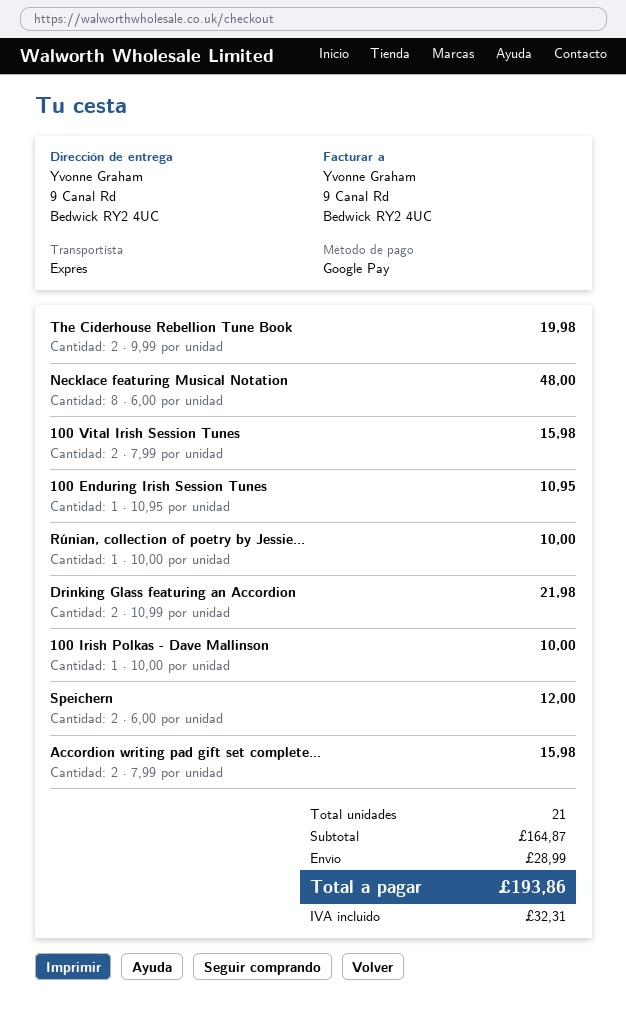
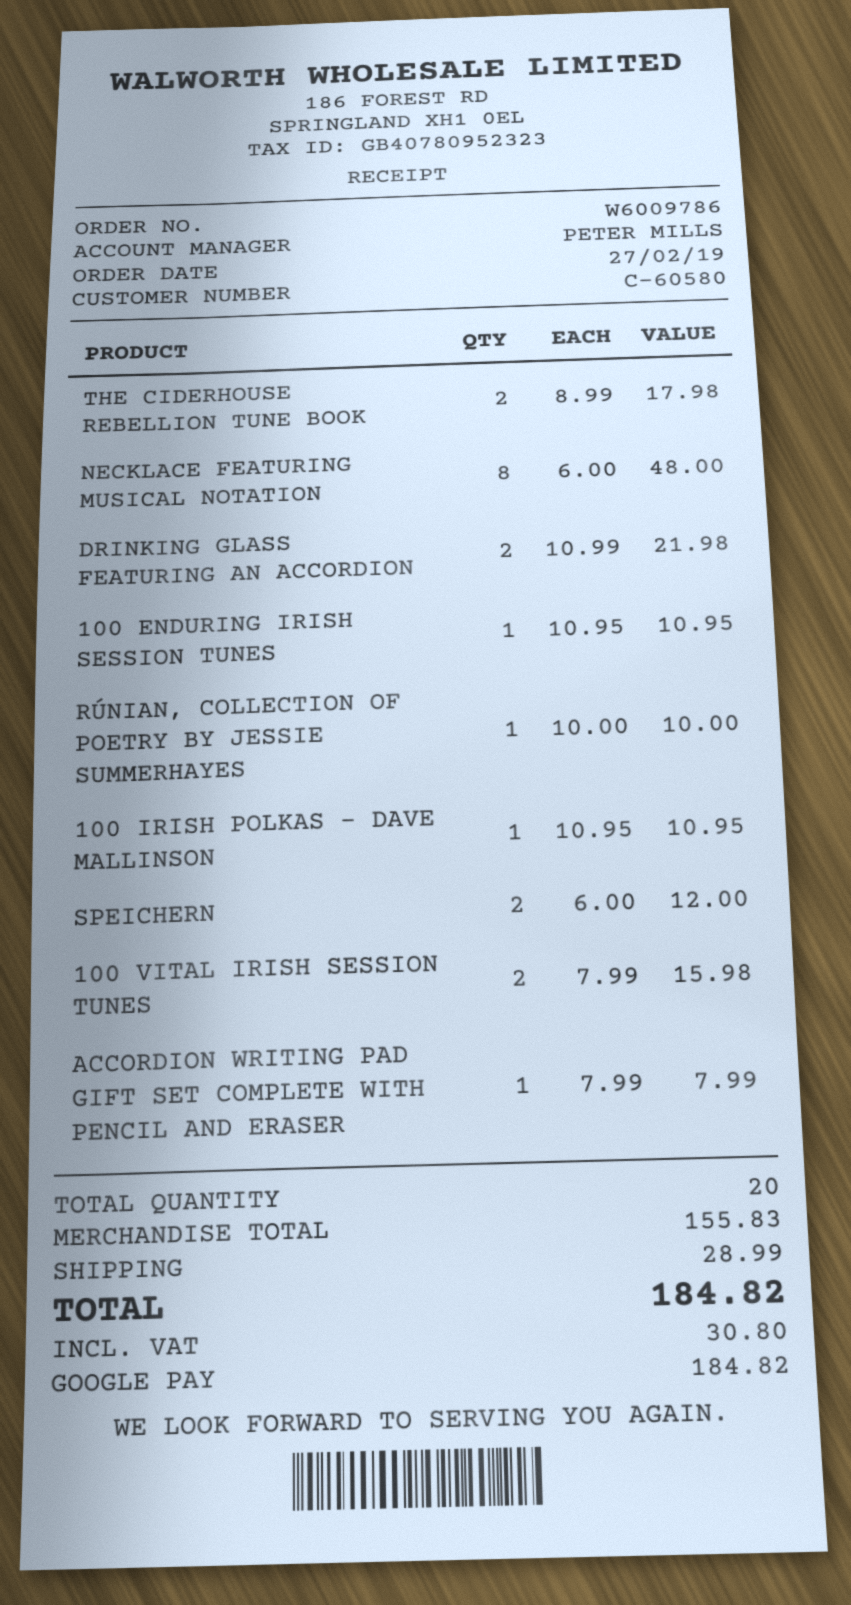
The Ciderhouse Rebellion Tune Book: 2 x 9.99 = 19.98 -> 2 x 8.99 = 17.98
100 Irish Polkas - Dave Mallinson: 1 x 10.00 = 10.00 -> 1 x 10.95 = 10.95
Accordion writing pad gift set complete...: 2 x 7.99 = 15.98 -> 1 x 7.99 = 7.99
total quantity: 21 -> 20
subtotal: 164.87 -> 155.83
tax: 32.31 -> 30.80
total: 193.86 -> 184.82

